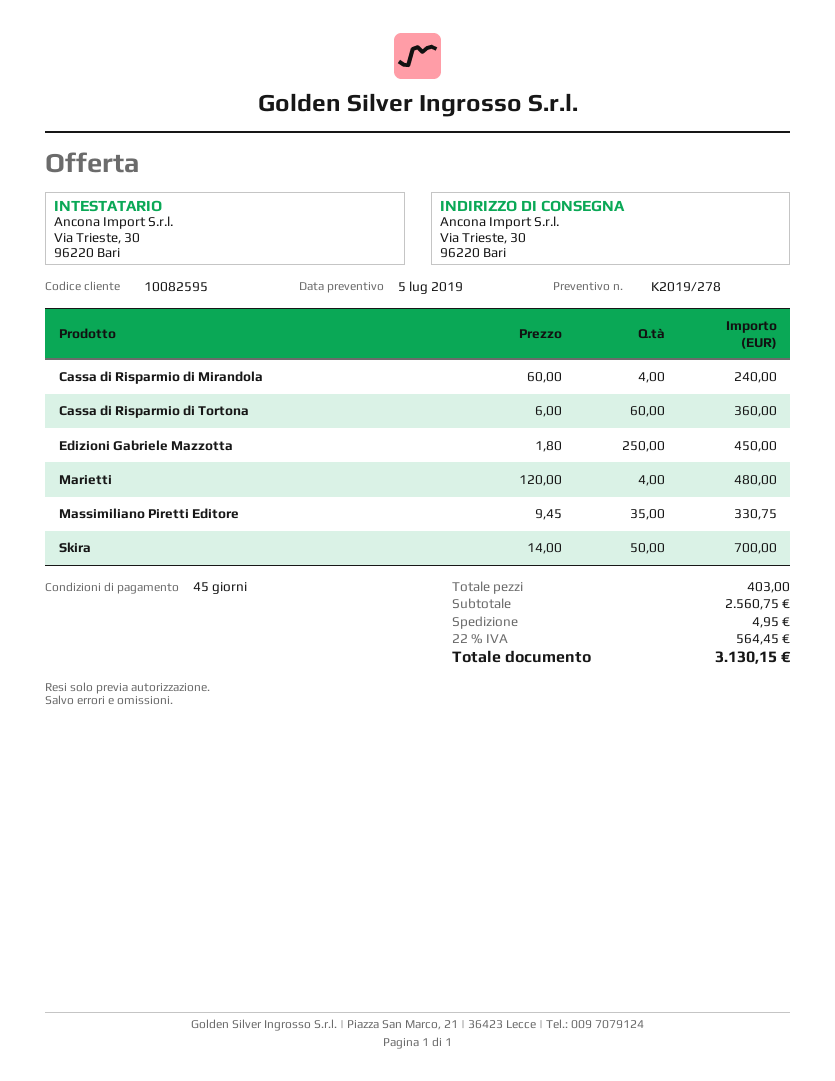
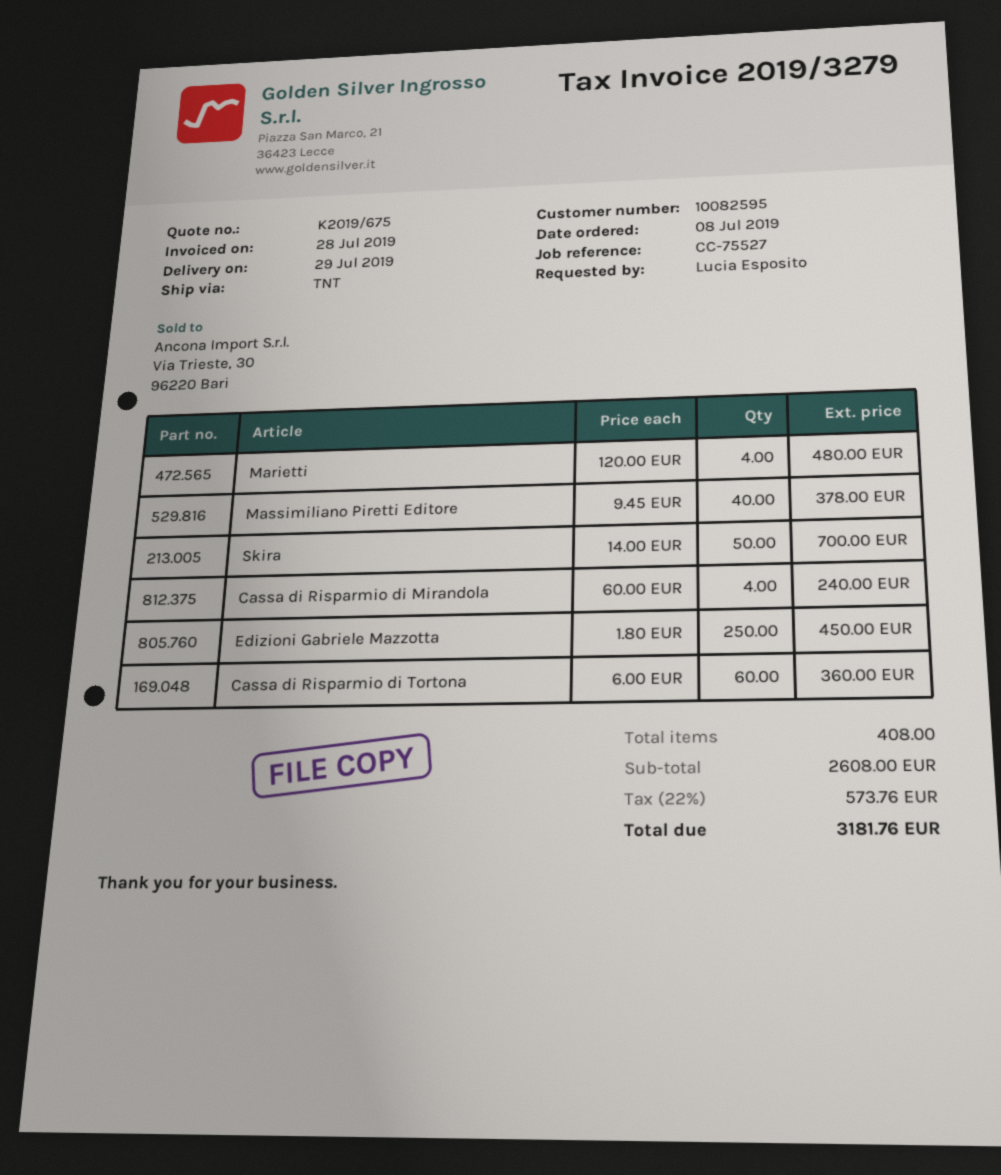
quote number: K2019/278 -> K2019/675
Massimiliano Piretti Editore: 35 x 9.45 = 330.75 -> 40 x 9.45 = 378.00
total quantity: 403 -> 408
subtotal: 2560.75 -> 2608.00
shipping: 4.95 -> none
tax: 22% = 564.45 -> 22% = 573.76
total: 3130.15 -> 3181.76

